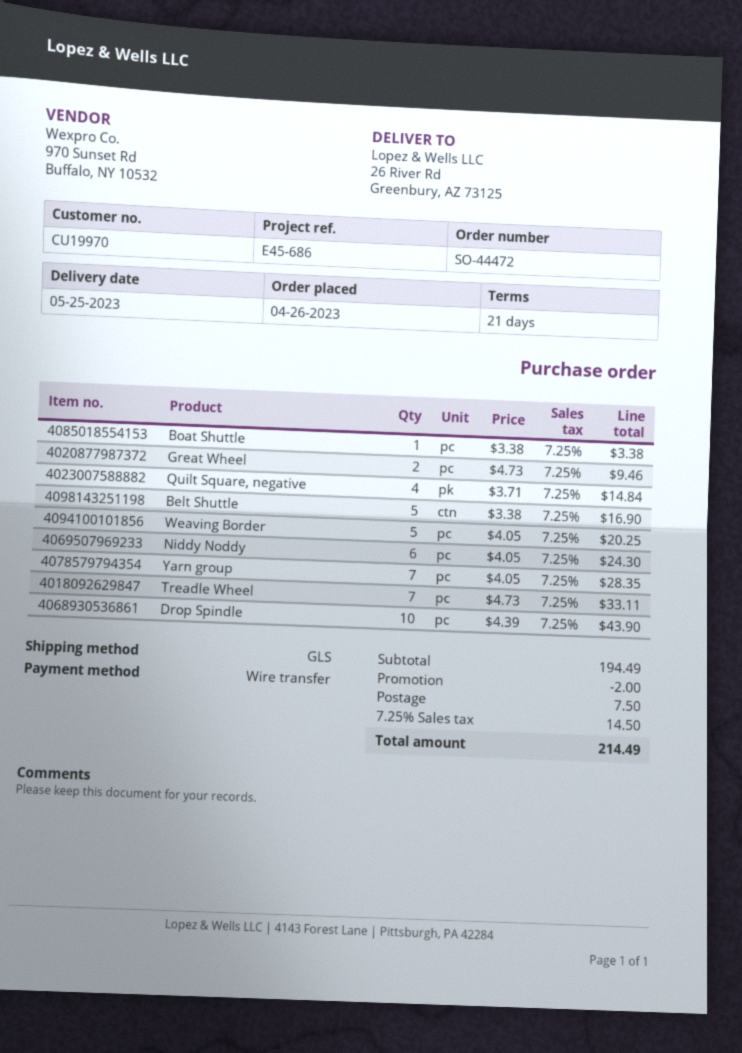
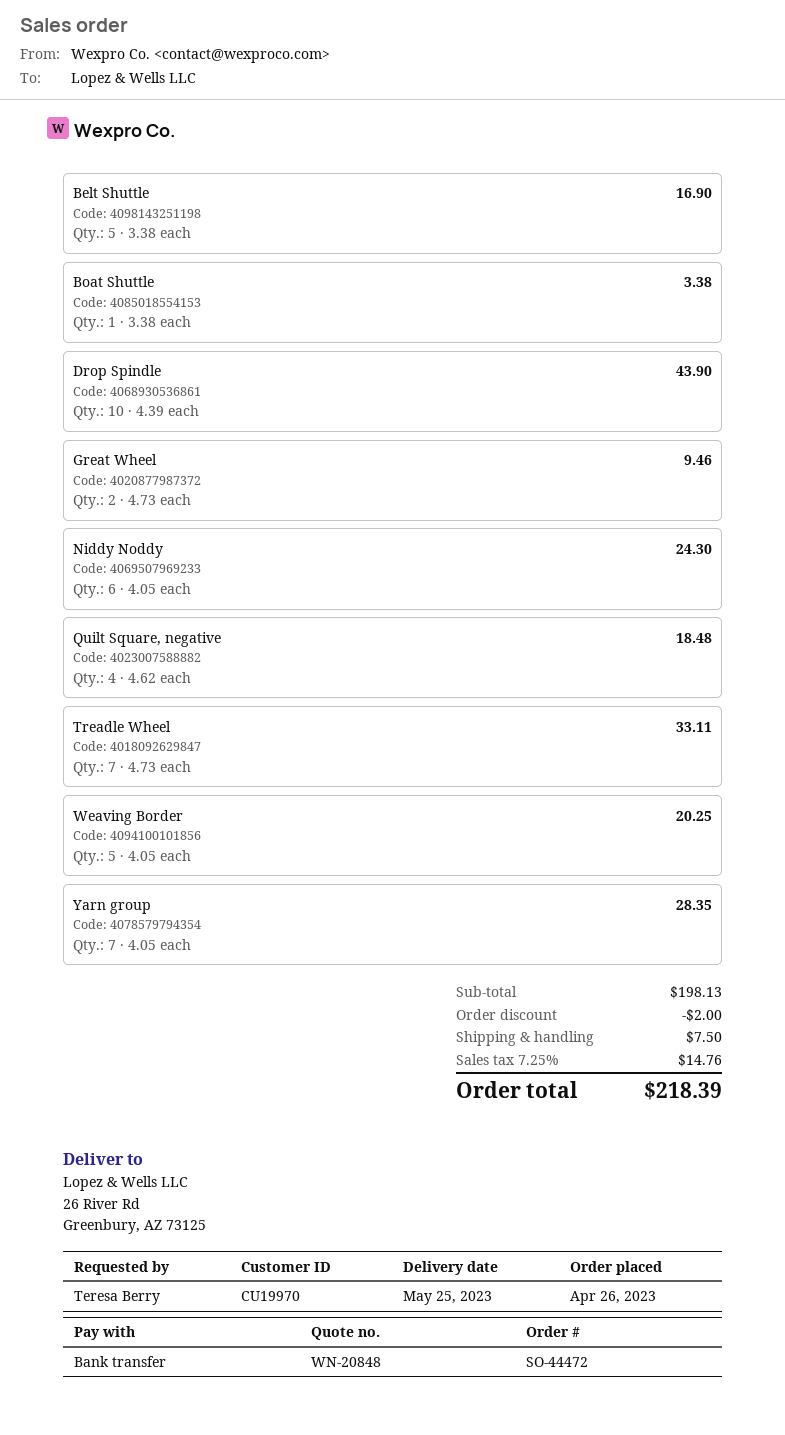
Quilt Square, negative: 4 x 3.71 = 14.84 -> 4 x 4.62 = 18.48
subtotal: 194.49 -> 198.13
tax: 7.25% = 14.50 -> 7.25% = 14.76
total: 214.49 -> 218.39

